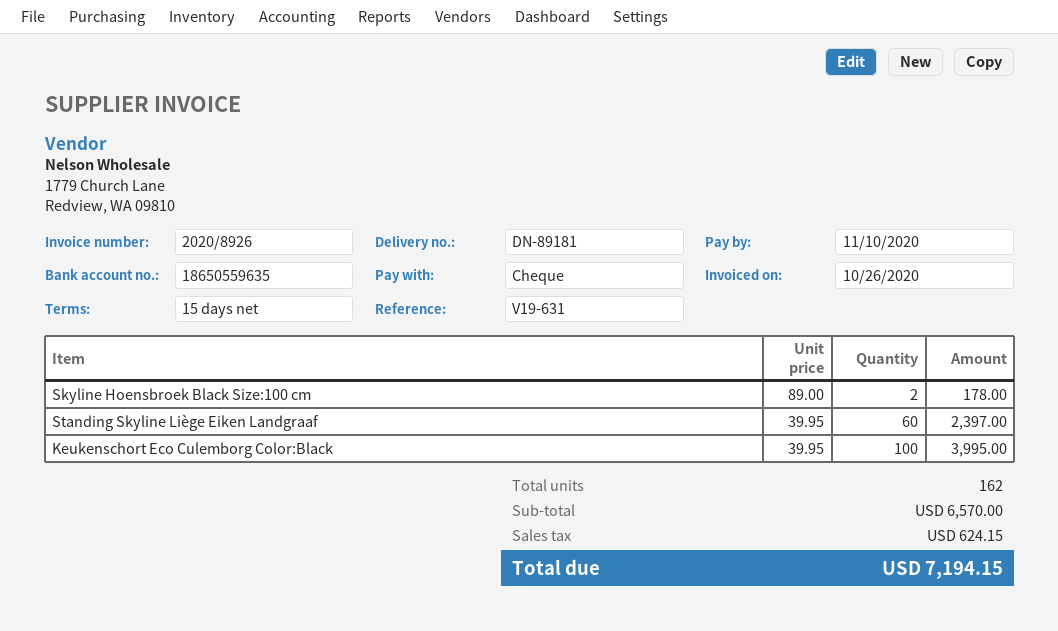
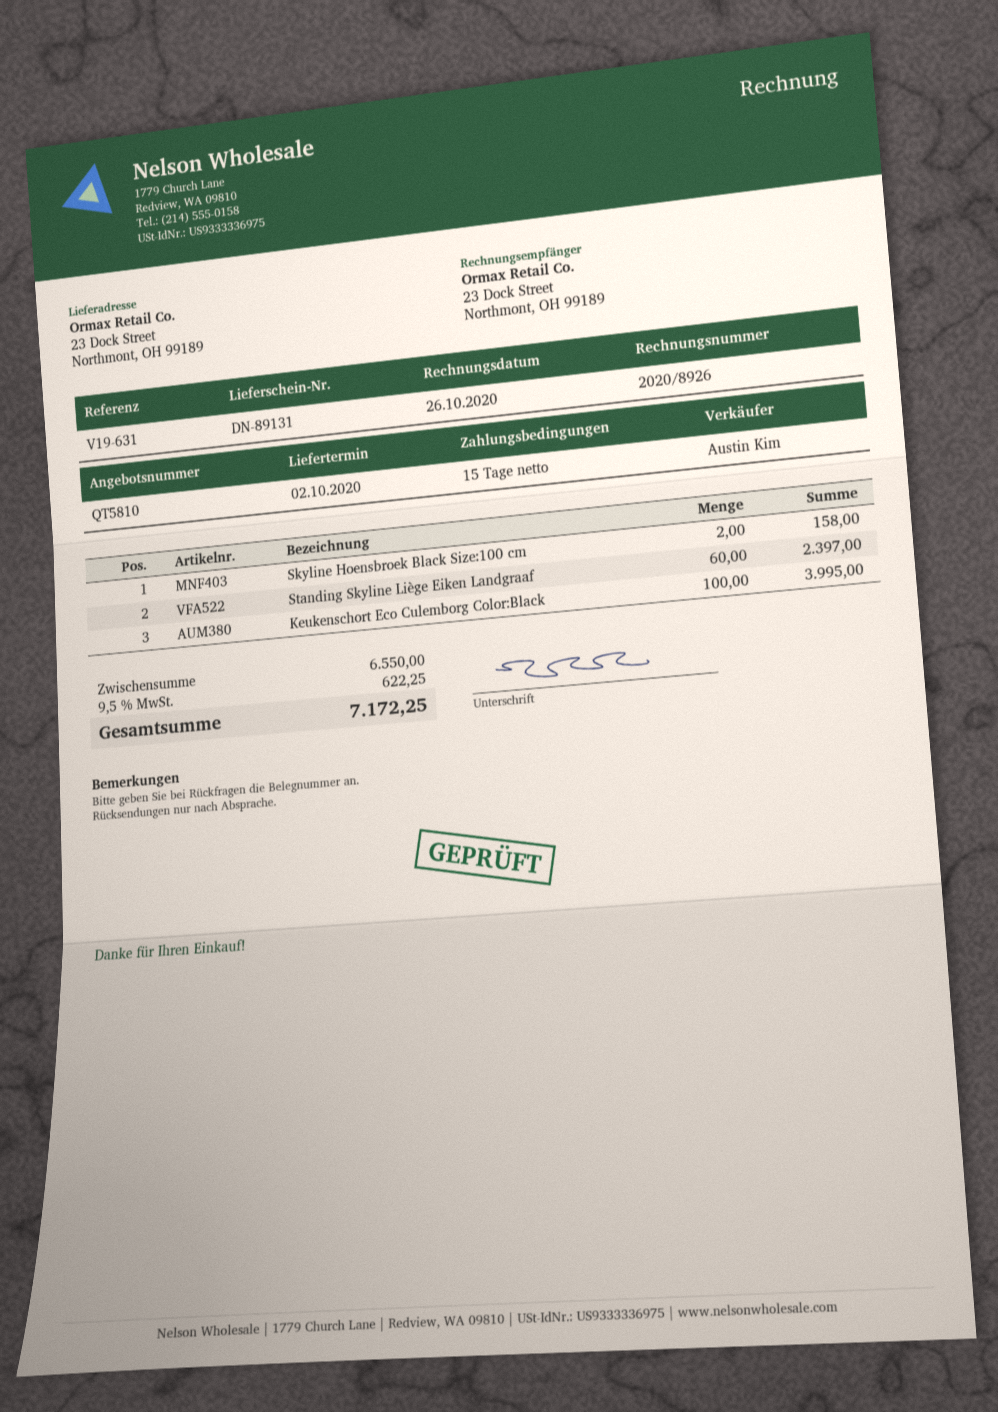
delivery note number: DN-89181 -> DN-89131
Skyline Hoensbroek Black Size:100 cm: 2 for 178.00 -> 2 for 158.00
subtotal: 6570.00 -> 6550.00
tax: 624.15 -> 622.25
total: 7194.15 -> 7172.25

